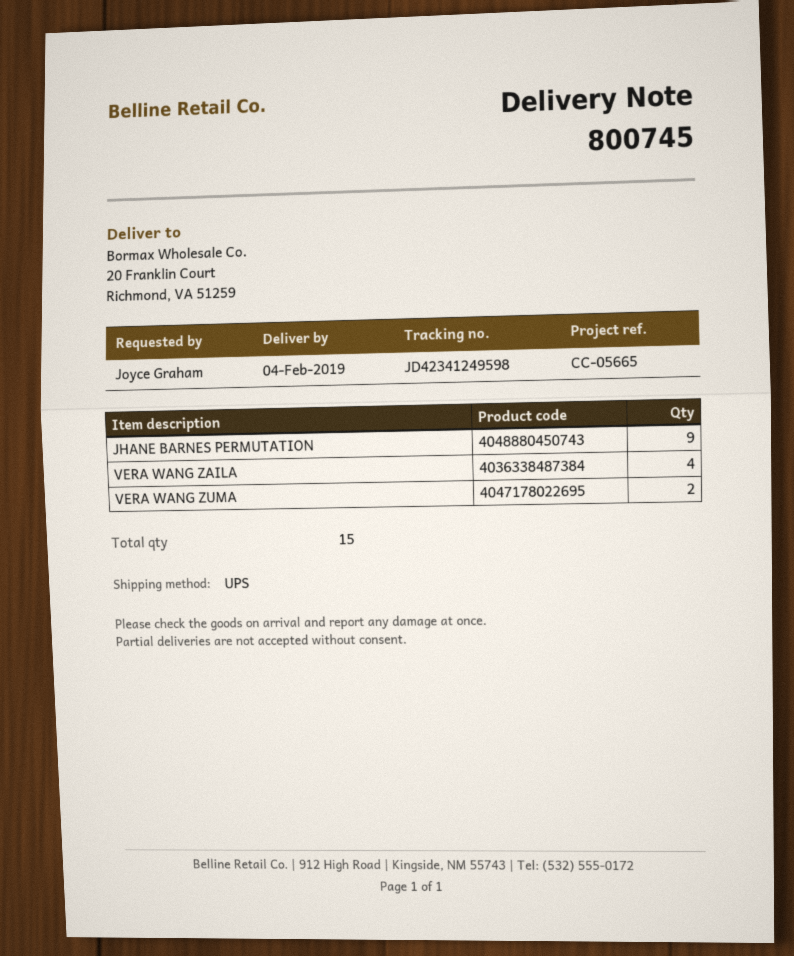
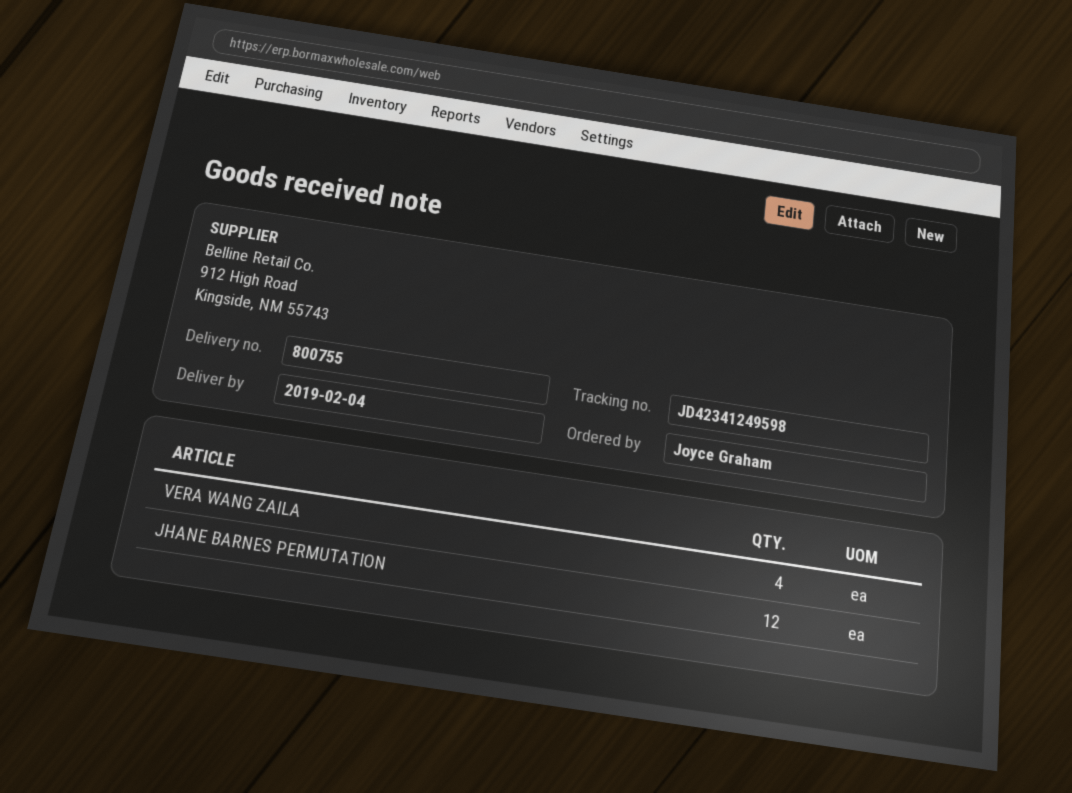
delivery note number: 800745 -> 800755
JHANE BARNES PERMUTATION: 9 -> 12
VERA WANG ZUMA: 2 -> none

